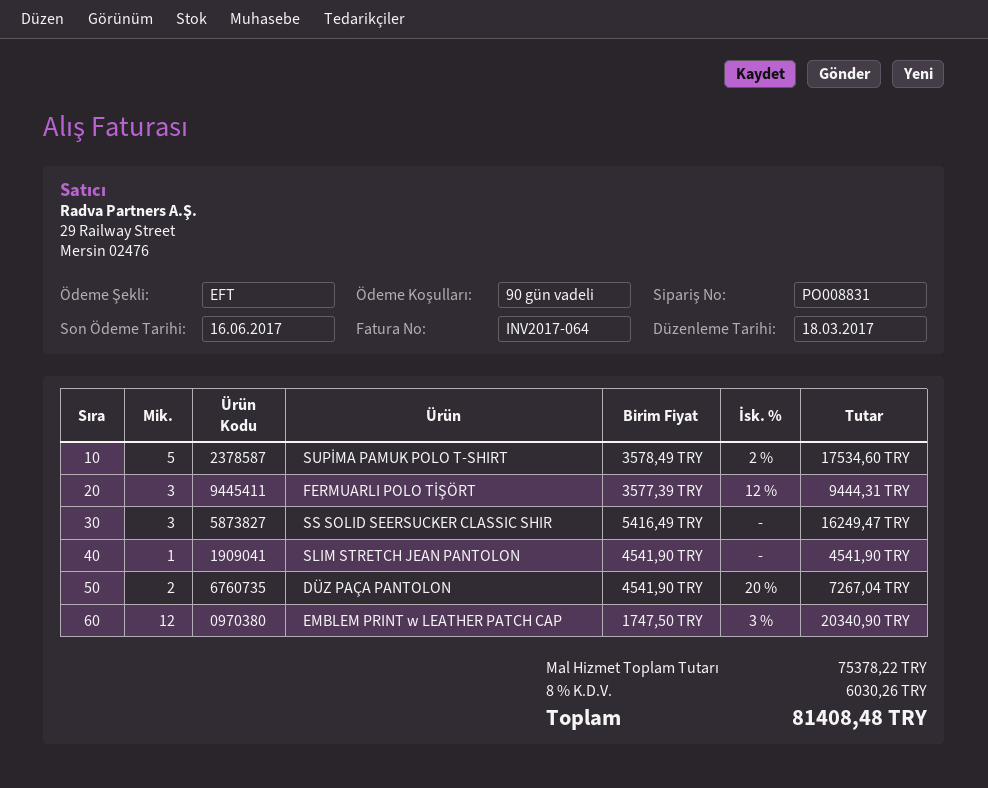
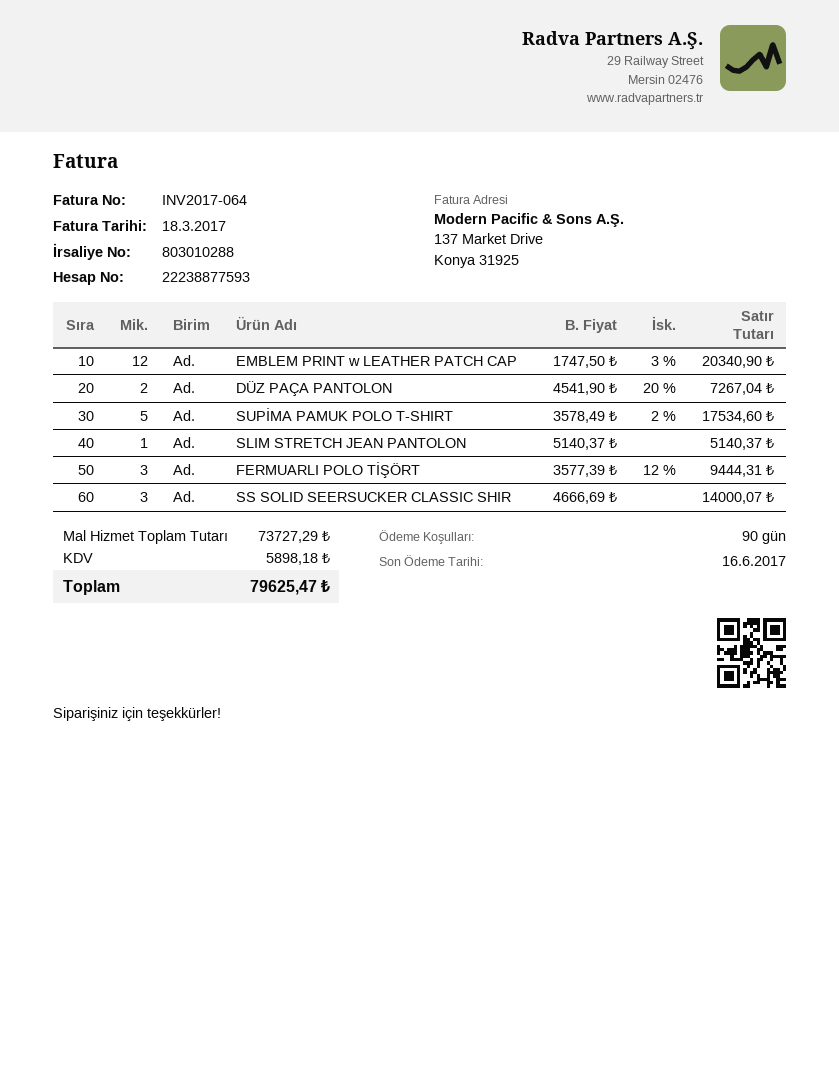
SS SOLID SEERSUCKER CLASSIC SHIR: 3 x 5416.49 = 16249.47 -> 3 x 4666.69 = 14000.07
SLIM STRETCH JEAN PANTOLON: 1 x 4541.90 = 4541.90 -> 1 x 5140.37 = 5140.37
subtotal: 75378.22 -> 73727.29
tax: 6030.26 -> 5898.18
total: 81408.48 -> 79625.47

